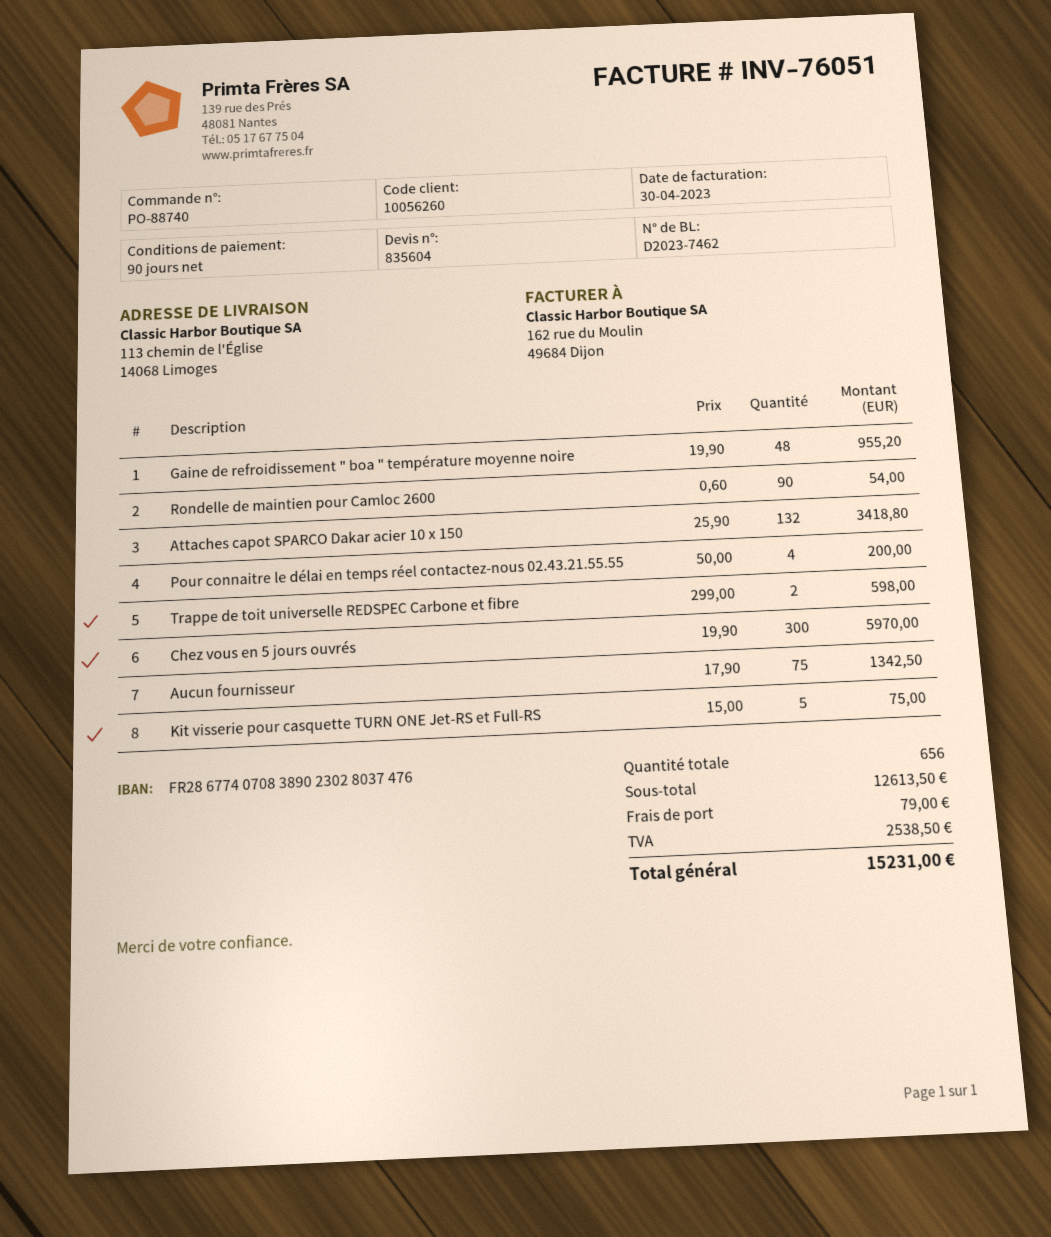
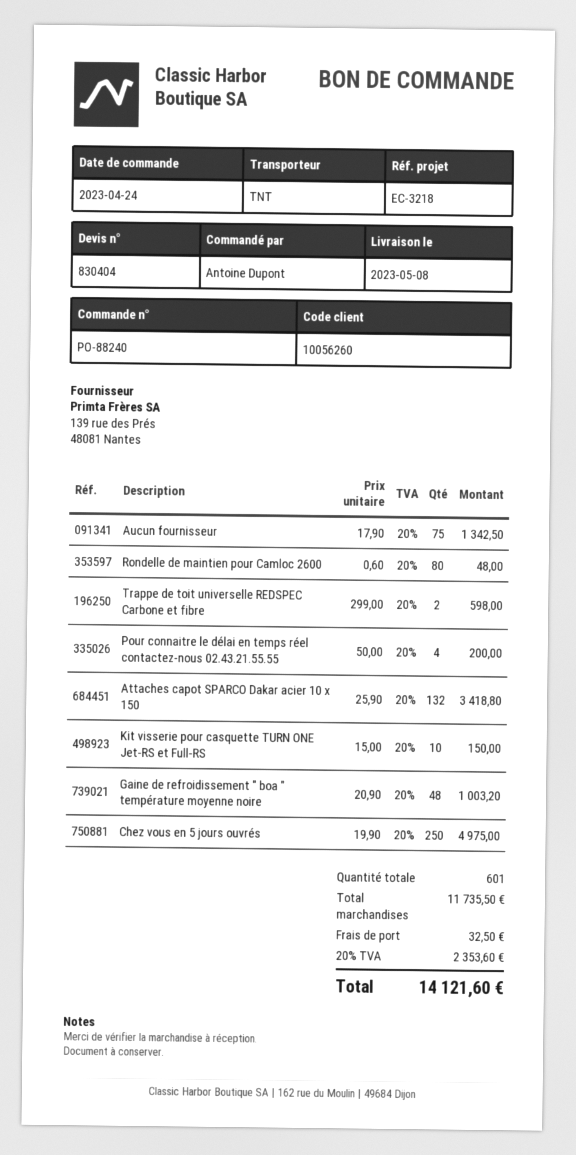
quote number: 835604 -> 830404
order number: PO-88740 -> PO-88240
Gaine de refroidissement " boa " température moyenne noire: 48 x 19.90 = 955.20 -> 48 x 20.90 = 1003.20
Rondelle de maintien pour Camloc 2600: 90 x 0.60 = 54.00 -> 80 x 0.60 = 48.00
Chez vous en 5 jours ouvrés: 300 x 19.90 = 5970.00 -> 250 x 19.90 = 4975.00
Kit visserie pour casquette TURN ONE Jet-RS et Full-RS: 5 x 15.00 = 75.00 -> 10 x 15.00 = 150.00
total quantity: 656 -> 601
subtotal: 12613.50 -> 11735.50
shipping: 79.00 -> 32.50
tax: 2538.50 -> 2353.60
total: 15231.00 -> 14121.60

